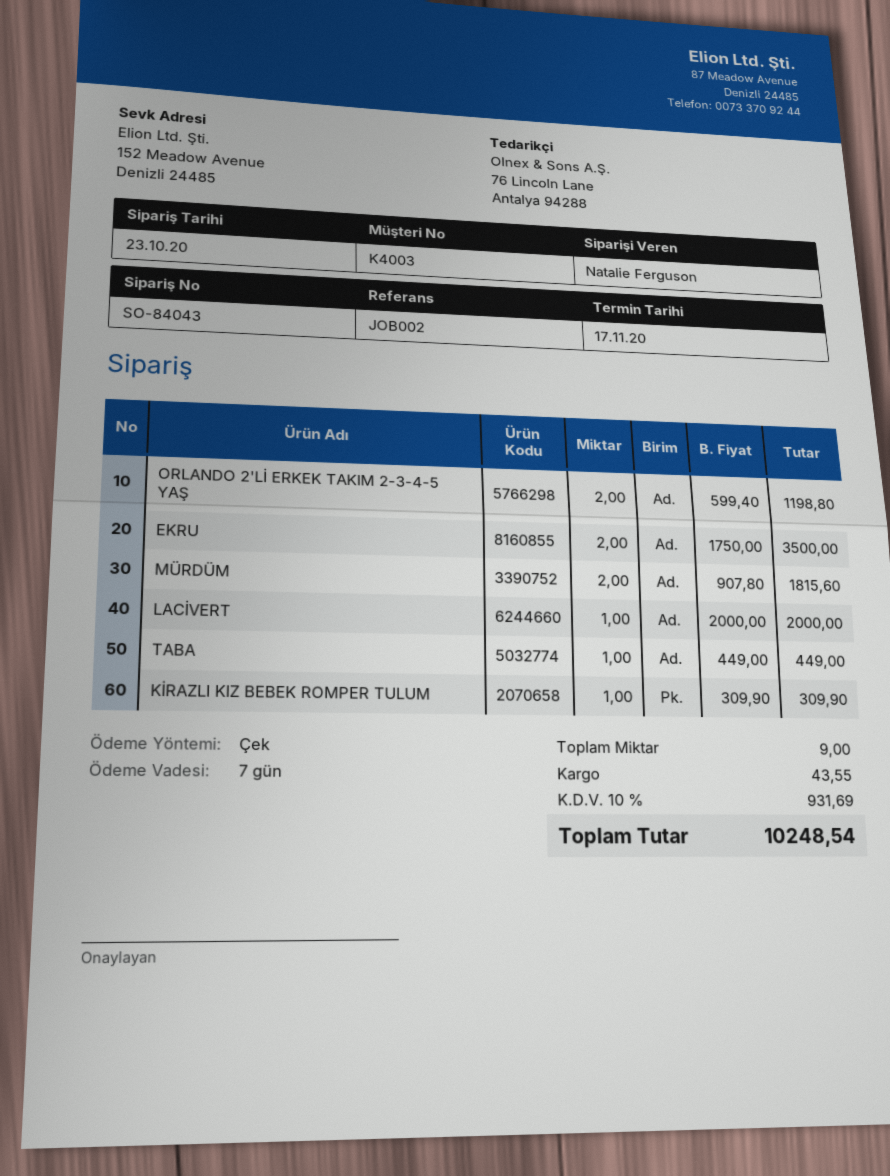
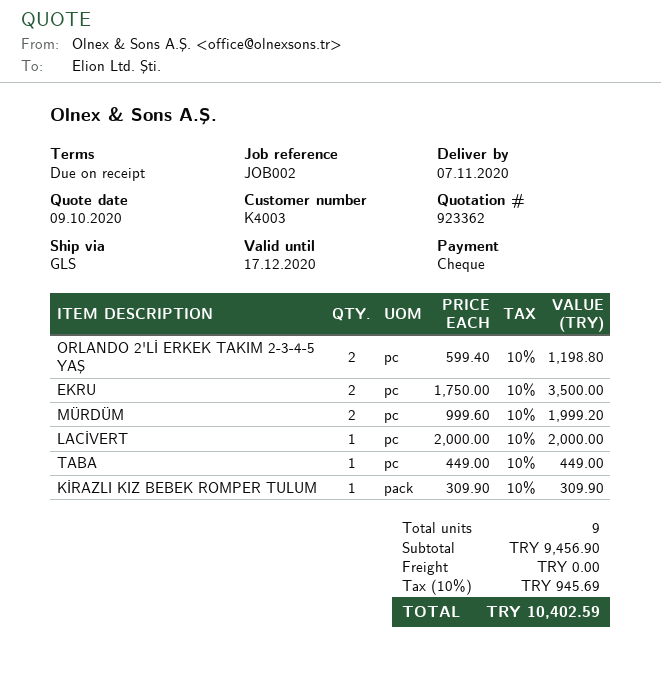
delivery date: 2020-11-17 -> 2020-11-07
payment terms: 7 days -> on receipt
MÜRDÜM: 2 x 907.80 = 1815.60 -> 2 x 999.60 = 1999.20
shipping: 43.55 -> 0.00
tax: 10% = 931.69 -> 10% = 945.69
total: 10248.54 -> 10402.59

